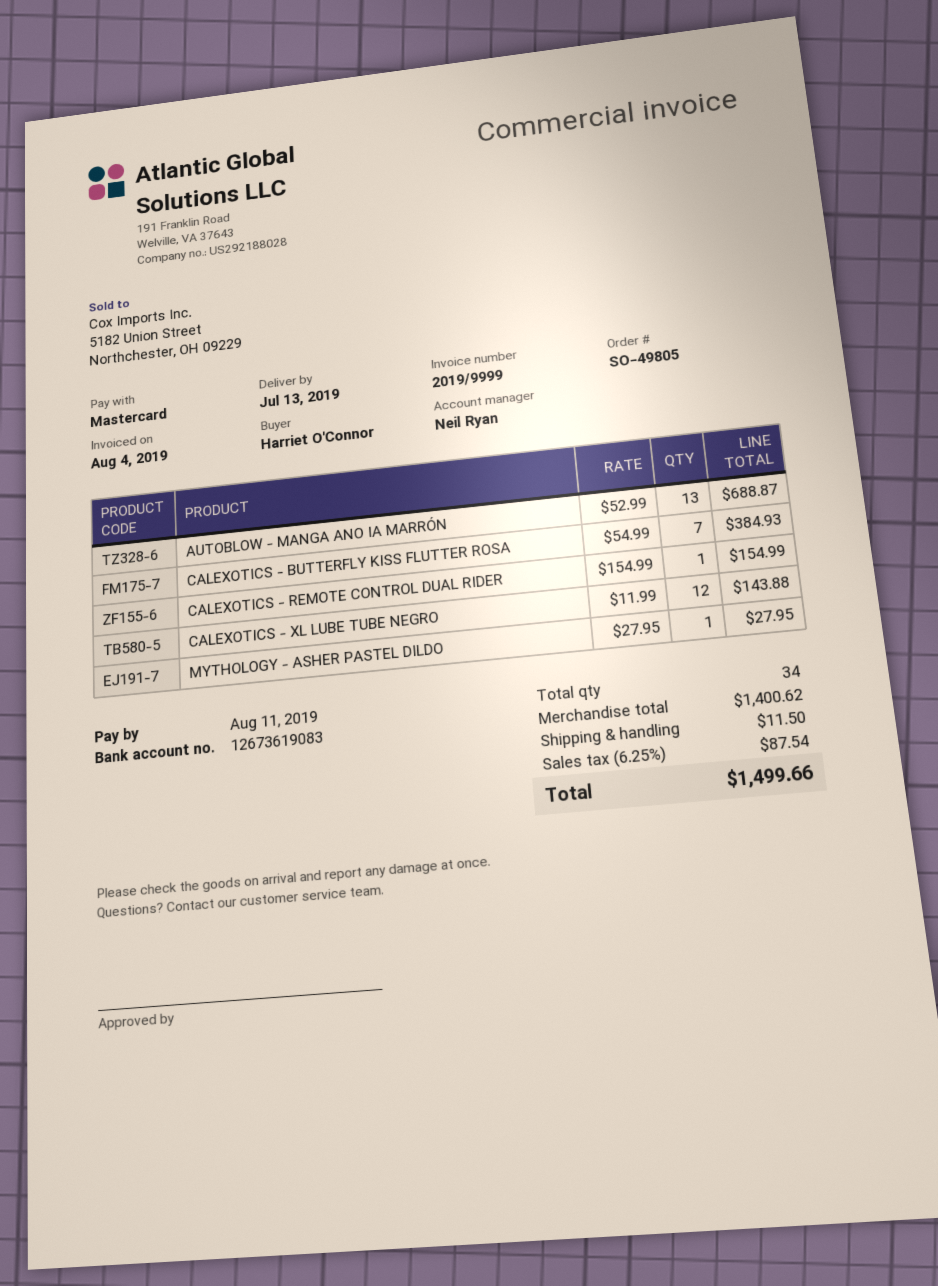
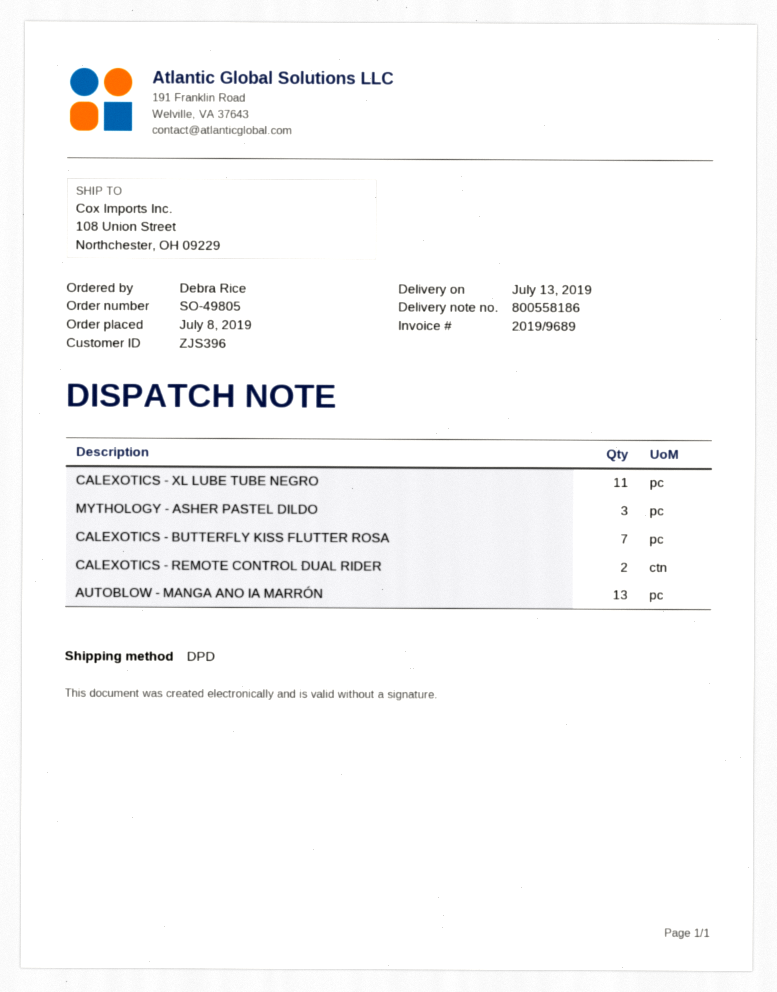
invoice number: 2019/9999 -> 2019/9689
ordered by: Harriet O'Connor -> Debra Rice
CALEXOTICS - REMOTE CONTROL DUAL RIDER: 1 -> 2
CALEXOTICS - XL LUBE TUBE NEGRO: 12 -> 11
MYTHOLOGY - ASHER PASTEL DILDO: 1 -> 3

